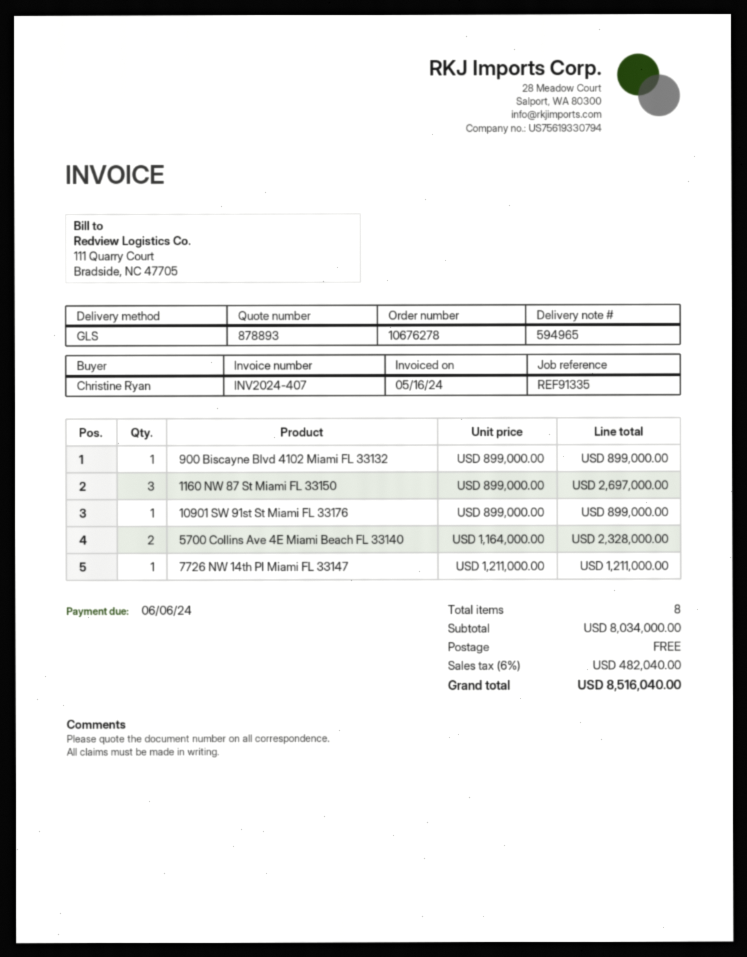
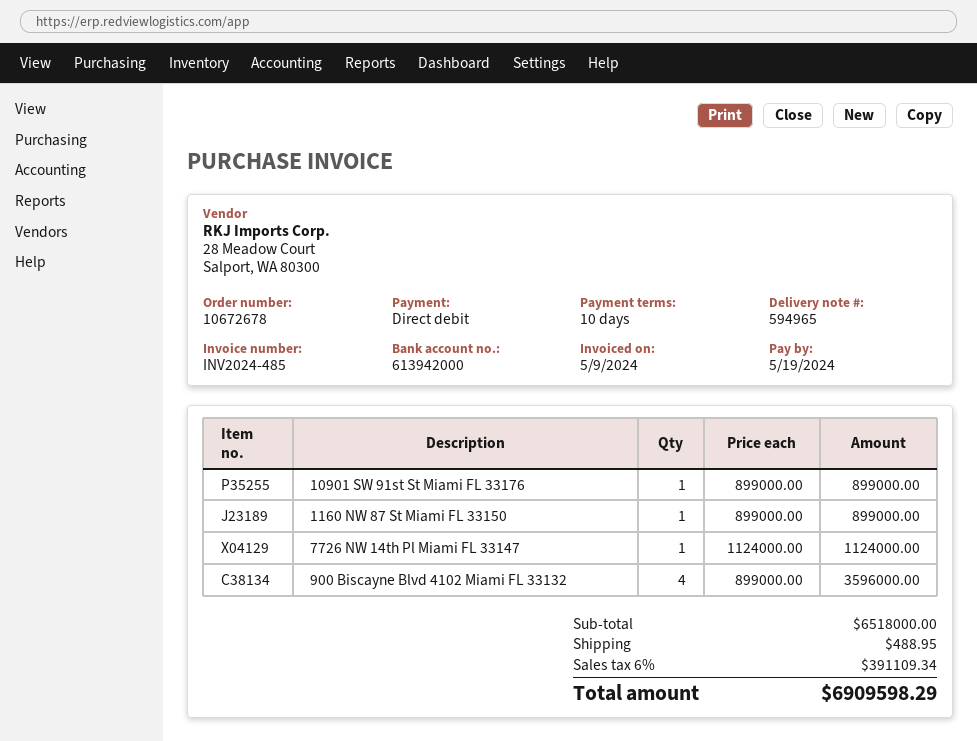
order number: 10676278 -> 10672678
invoice number: INV2024-407 -> INV2024-485
invoice date: 2024-05-16 -> 2024-05-09
due date: 2024-06-06 -> 2024-05-19
900 Biscayne Blvd 4102 Miami FL 33132: 1 x 899000.00 = 899000.00 -> 4 x 899000.00 = 3596000.00
1160 NW 87 St Miami FL 33150: 3 x 899000.00 = 2697000.00 -> 1 x 899000.00 = 899000.00
5700 Collins Ave 4E Miami Beach FL 33140: 2 x 1164000.00 = 2328000.00 -> none
7726 NW 14th Pl Miami FL 33147: 1 x 1211000.00 = 1211000.00 -> 1 x 1124000.00 = 1124000.00
subtotal: 8034000.00 -> 6518000.00
shipping: 0.00 -> 488.95
tax: 6% = 482040.00 -> 6% = 391109.34
total: 8516040.00 -> 6909598.29

